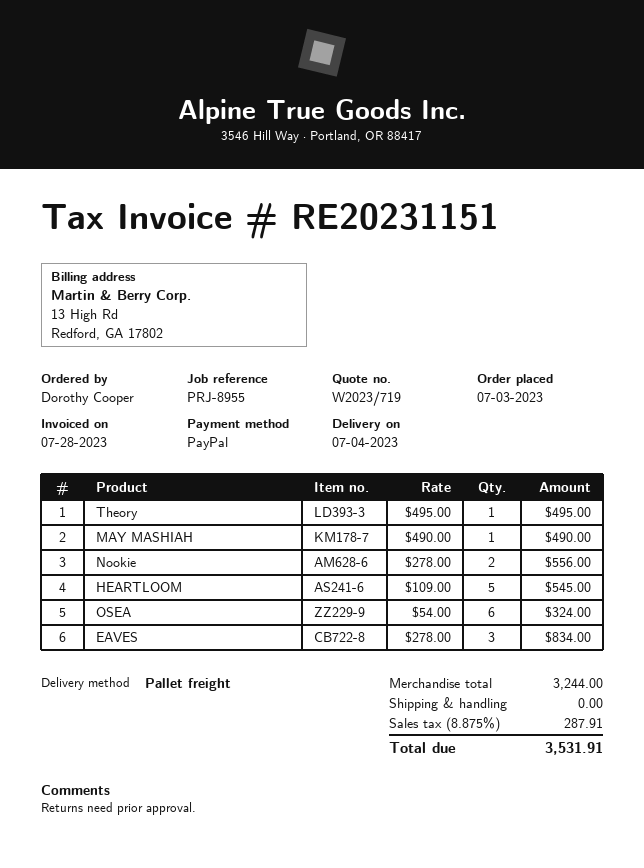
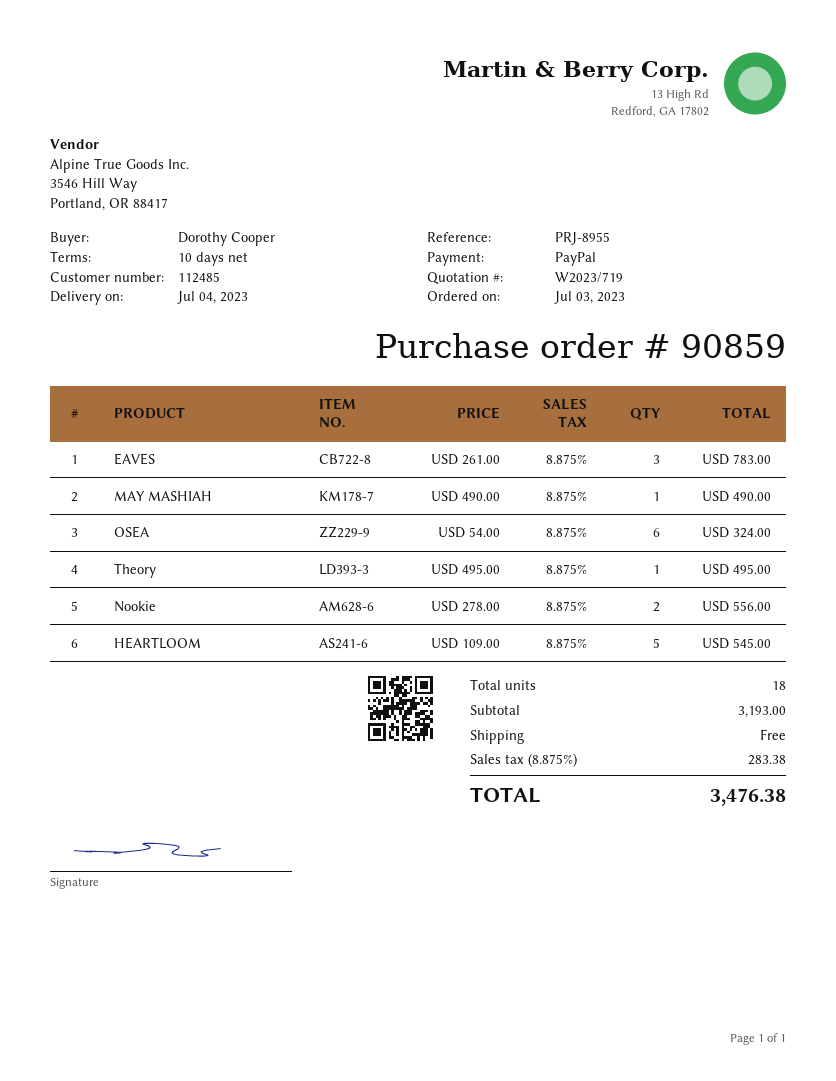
EAVES: 3 x 278.00 = 834.00 -> 3 x 261.00 = 783.00
subtotal: 3244.00 -> 3193.00
tax: 8.875% = 287.91 -> 8.875% = 283.38
total: 3531.91 -> 3476.38

